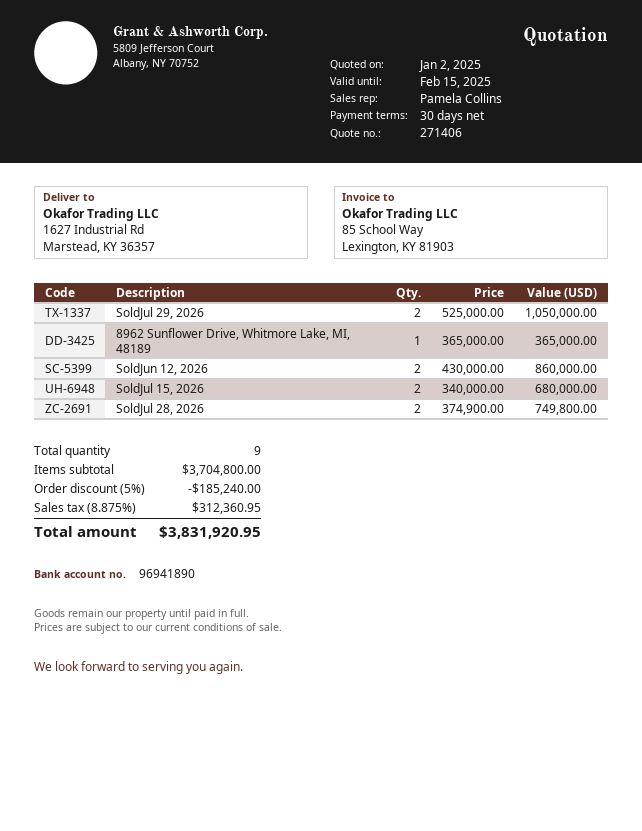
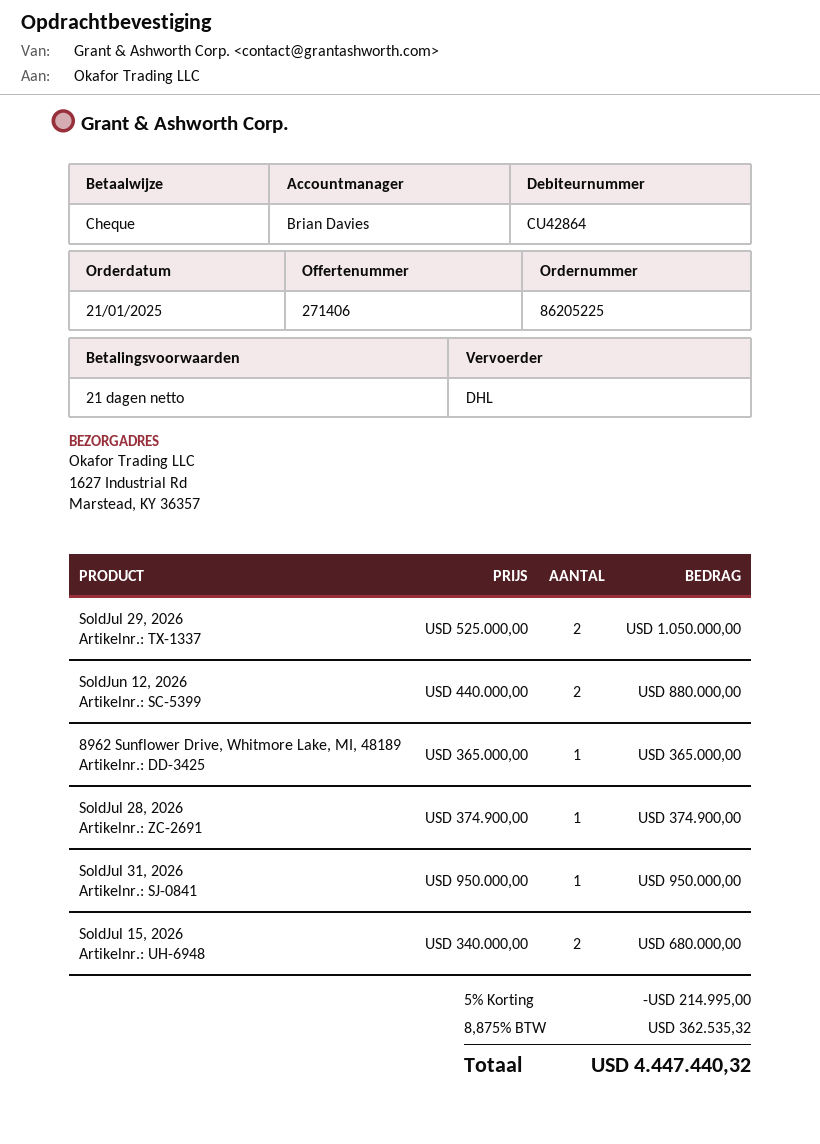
payment terms: 30 days -> 21 days
sales rep: Pamela Collins -> Brian Davies
SoldJun 12, 2026: 2 x 430000.00 = 860000.00 -> 2 x 440000.00 = 880000.00
SoldJul 28, 2026: 2 x 374900.00 = 749800.00 -> 1 x 374900.00 = 374900.00
SoldJul 31, 2026: none -> 1 x 950000.00 = 950000.00
discount: 5% = 185240.00 -> 5% = 214995.00
tax: 8.875% = 312360.95 -> 8.875% = 362535.32
total: 3831920.95 -> 4447440.32

